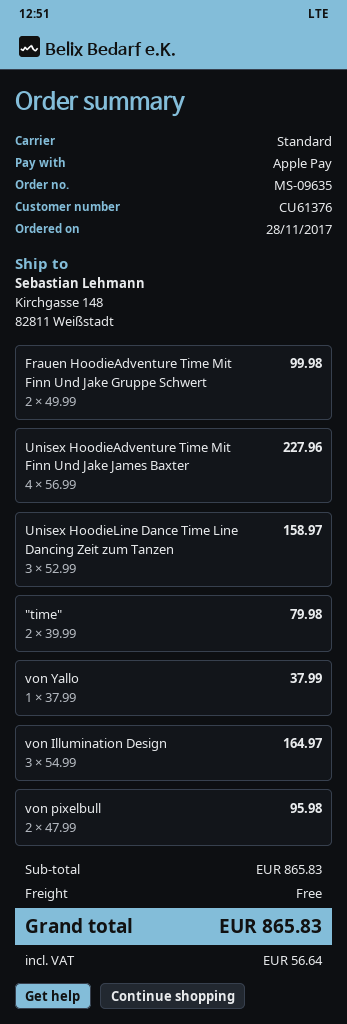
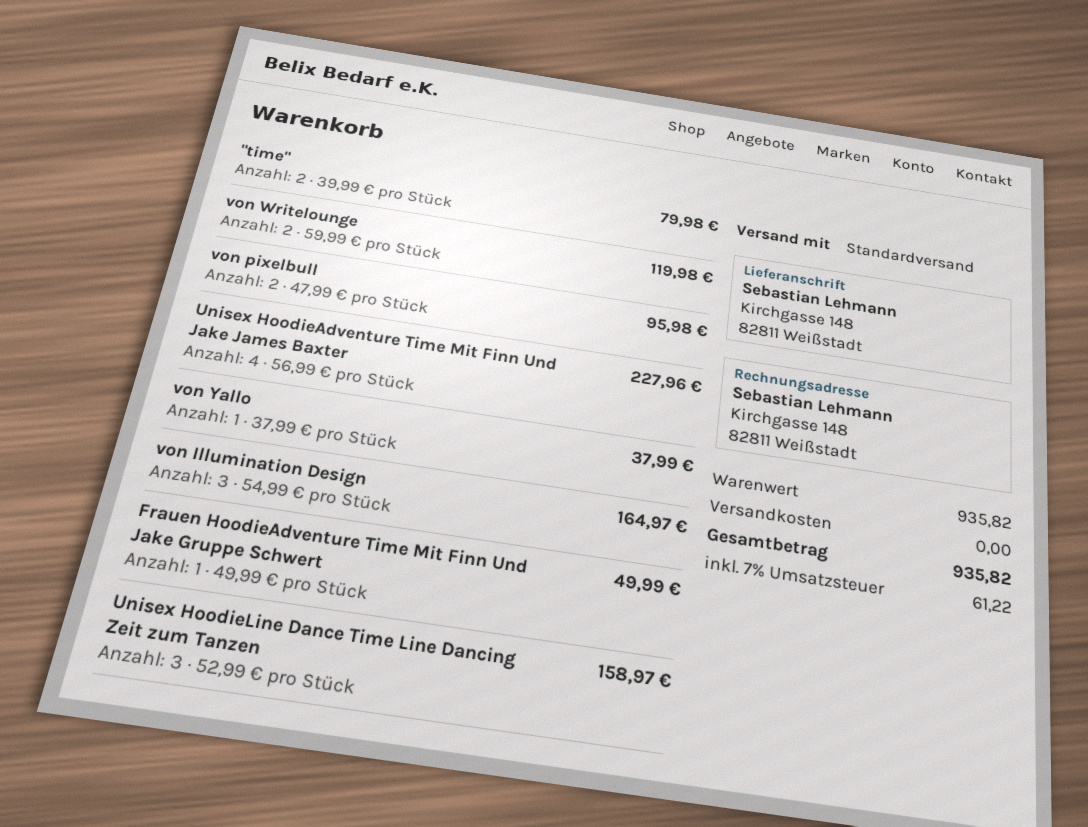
Frauen HoodieAdventure Time Mit Finn Und Jake Gruppe Schwert: 2 x 49.99 = 99.98 -> 1 x 49.99 = 49.99
von Writelounge: none -> 2 x 59.99 = 119.98
subtotal: 865.83 -> 935.82
tax: 56.64 -> 61.22
total: 865.83 -> 935.82

